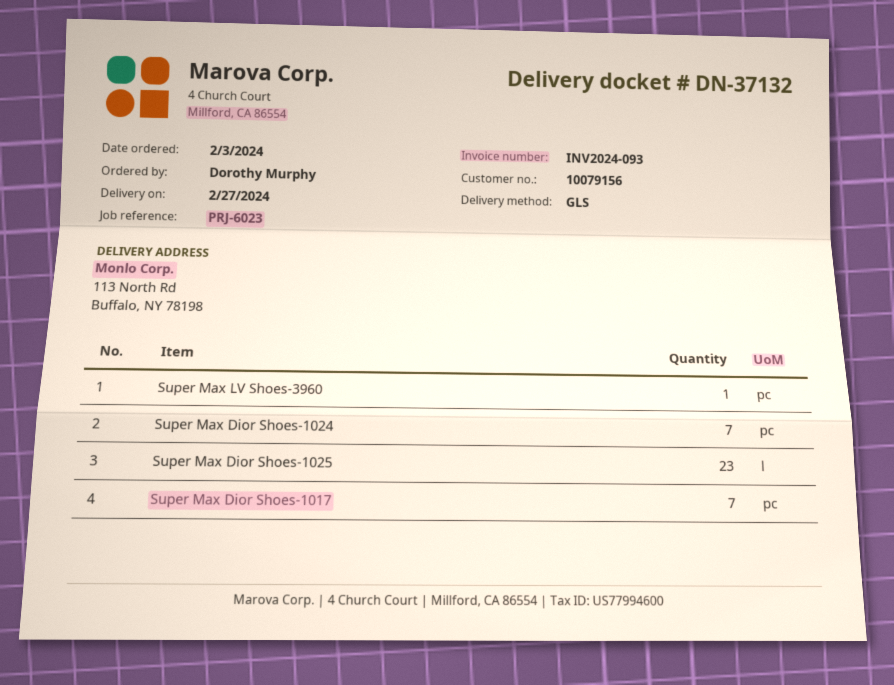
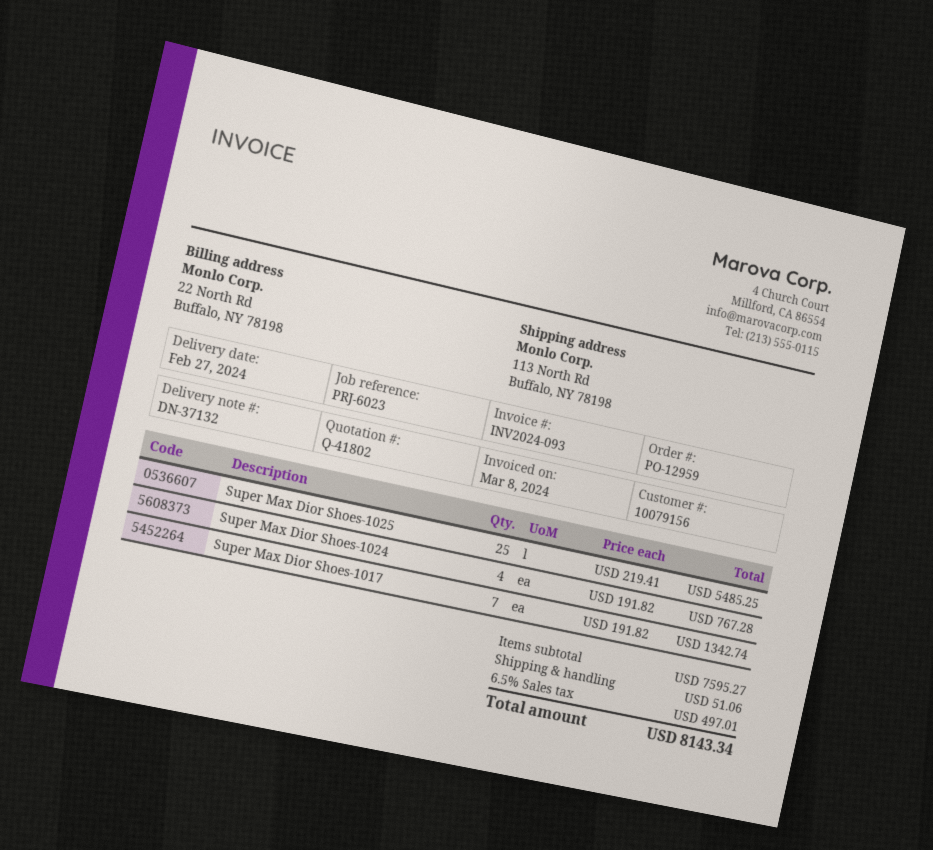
Super Max LV Shoes-3960: 1 -> none
Super Max Dior Shoes-1024: 7 -> 4
Super Max Dior Shoes-1025: 23 -> 25

